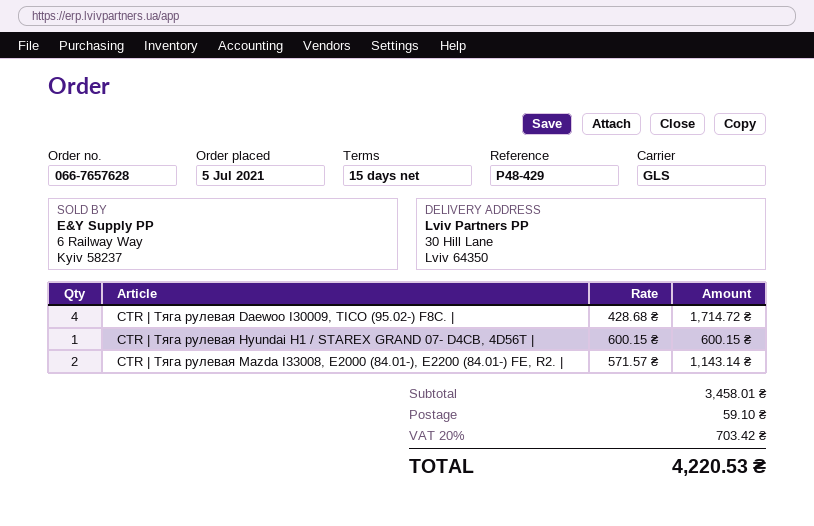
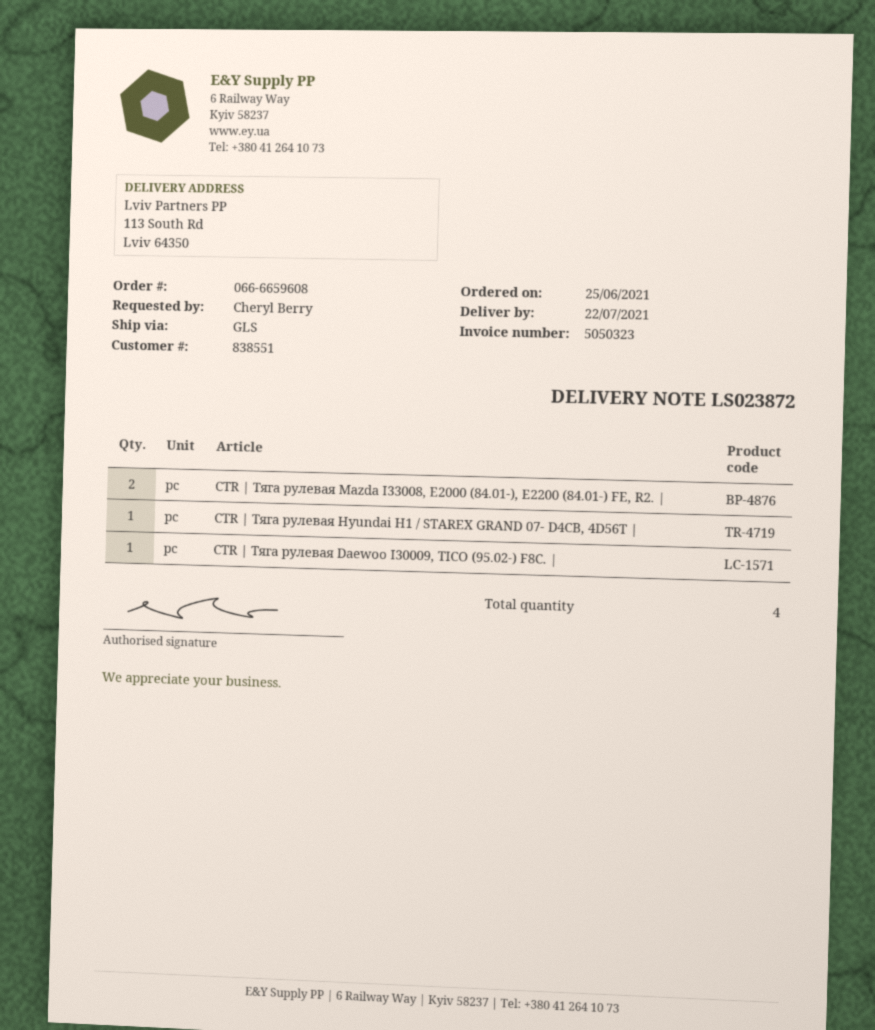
order number: 066-7657628 -> 066-6659608
order date: 2021-07-05 -> 2021-06-25
ship to: 30 Hill Lane, Lviv 64350 -> 113 South Rd, Lviv 64350
CTR | Тяга рулевая Daewoo I30009, TICO (95.02-) F8C. |: 4 -> 1

